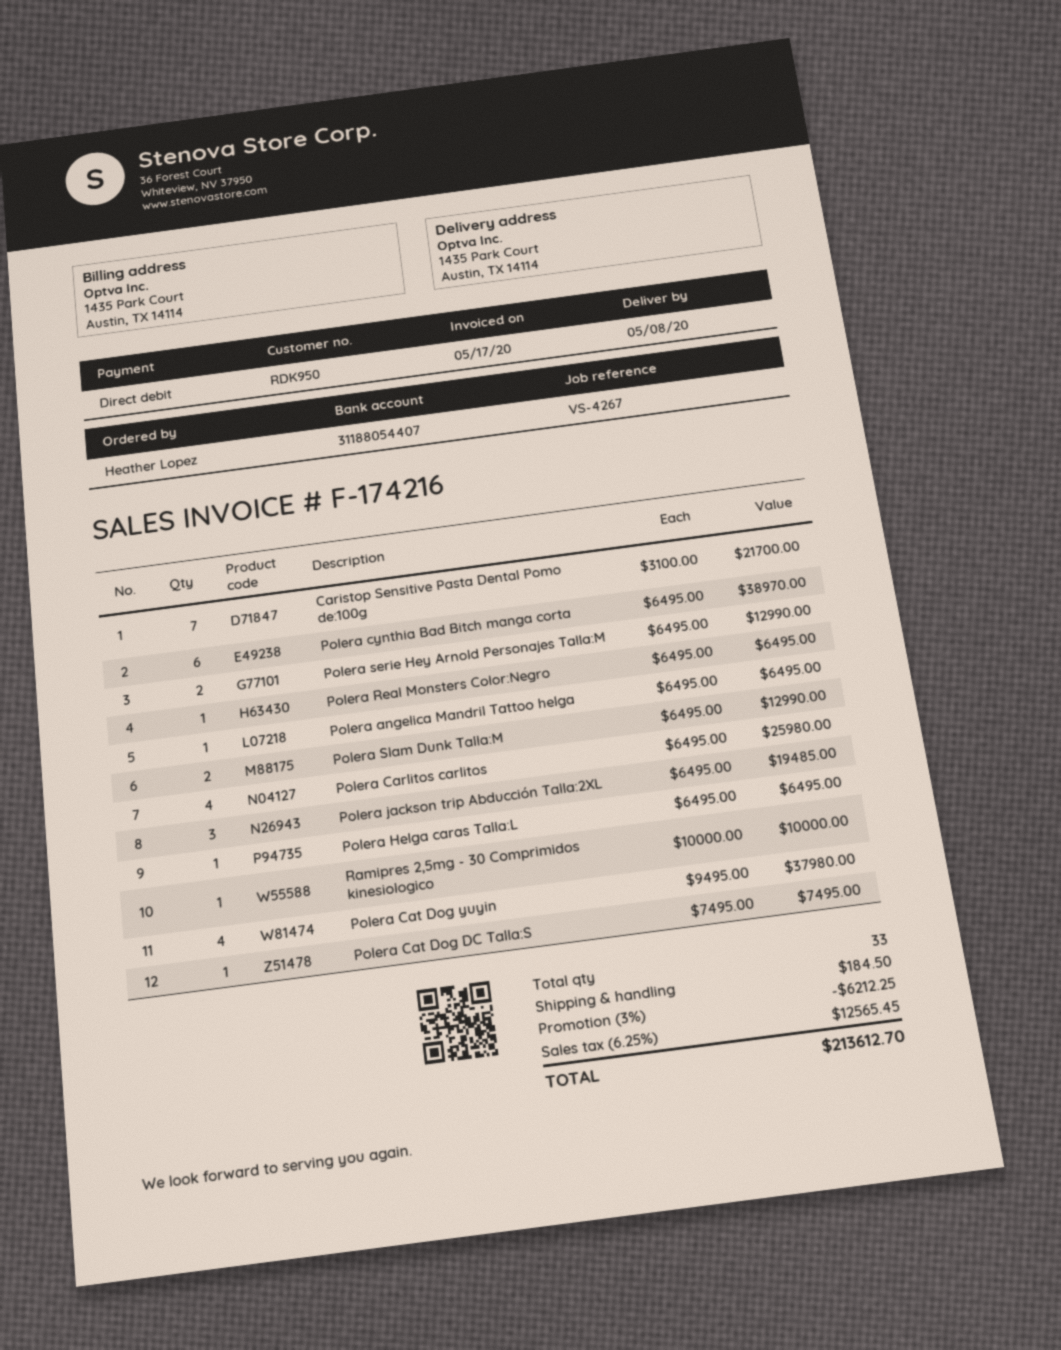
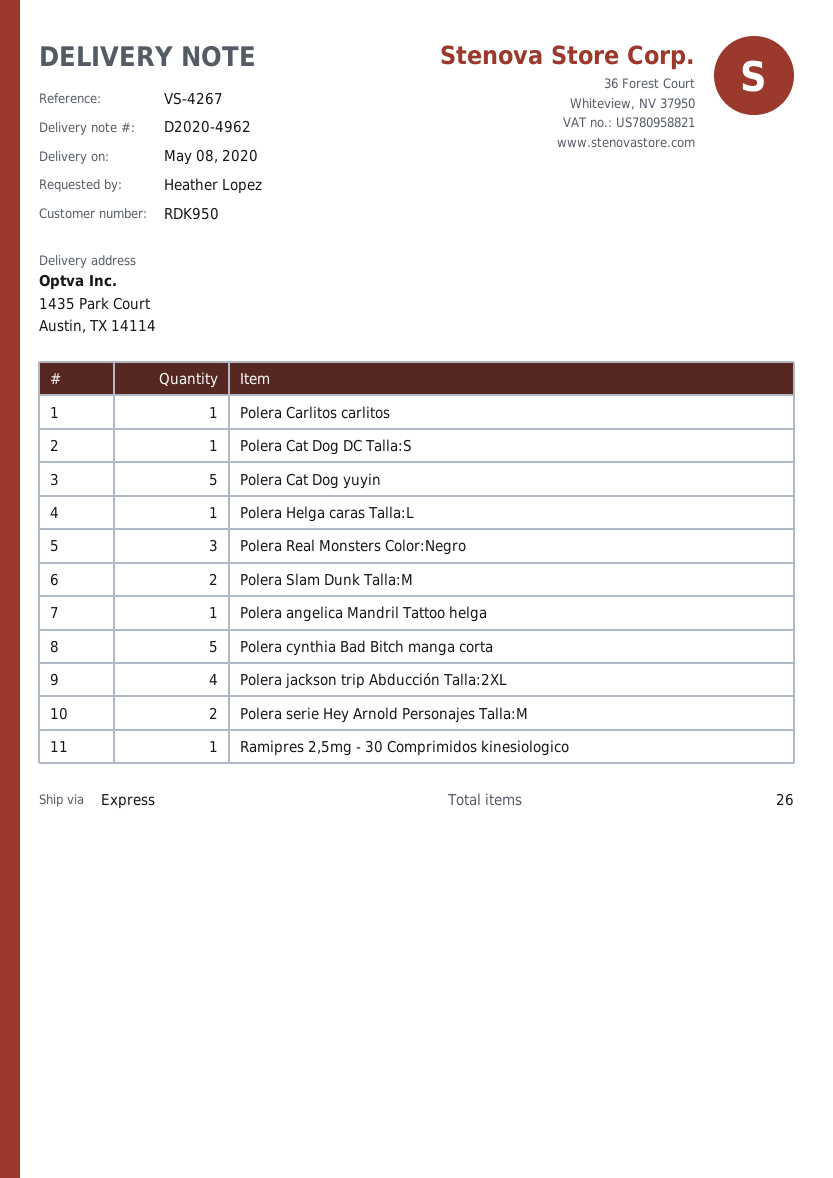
Caristop Sensitive Pasta Dental Pomo de:100g: 7 -> none
Polera cynthia Bad Bitch manga corta: 6 -> 5
Polera Real Monsters Color:Negro: 1 -> 3
Polera Carlitos carlitos: 4 -> 1
Polera jackson trip Abducción Talla:2XL: 3 -> 4
Polera Cat Dog yuyin: 4 -> 5
total quantity: 33 -> 26

